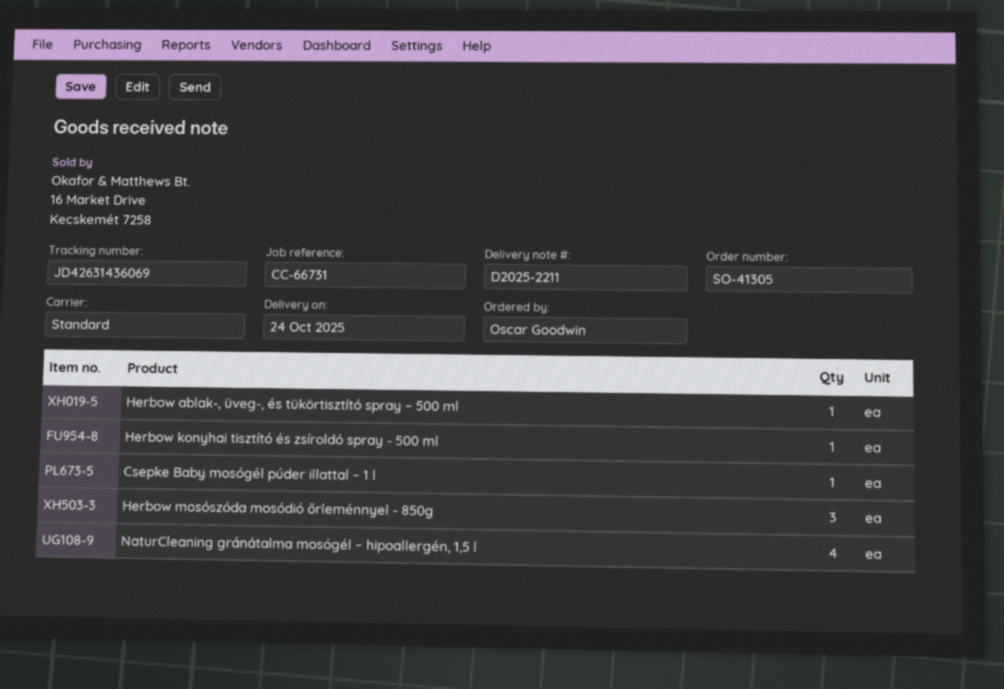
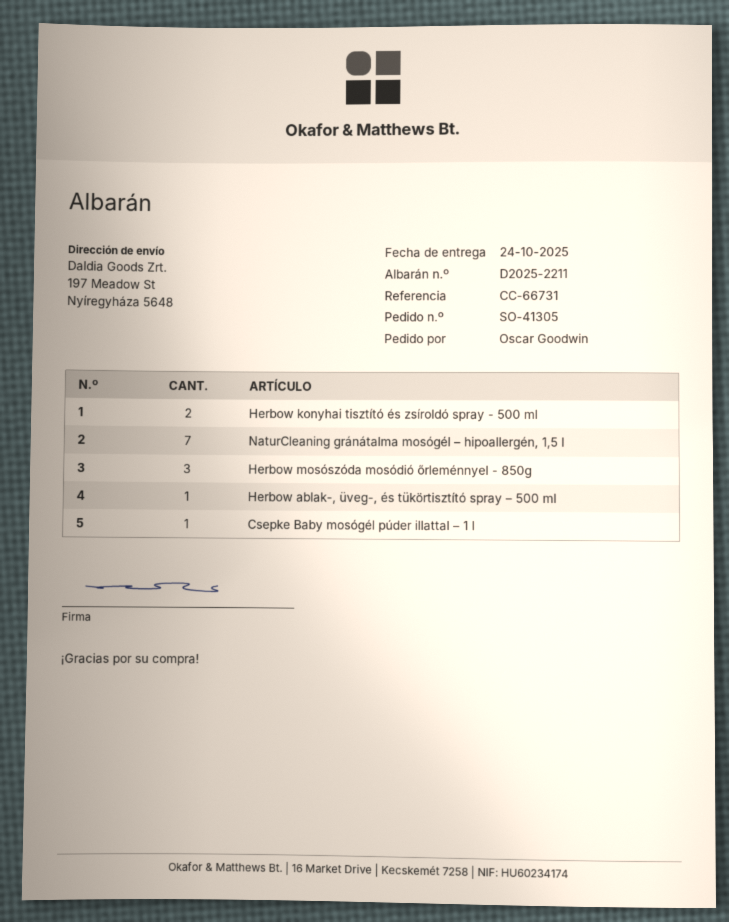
Herbow konyhai tisztító és zsíroldó spray - 500 ml: 1 -> 2
NaturCleaning gránátalma mosógél – hipoallergén, 1,5 l: 4 -> 7

